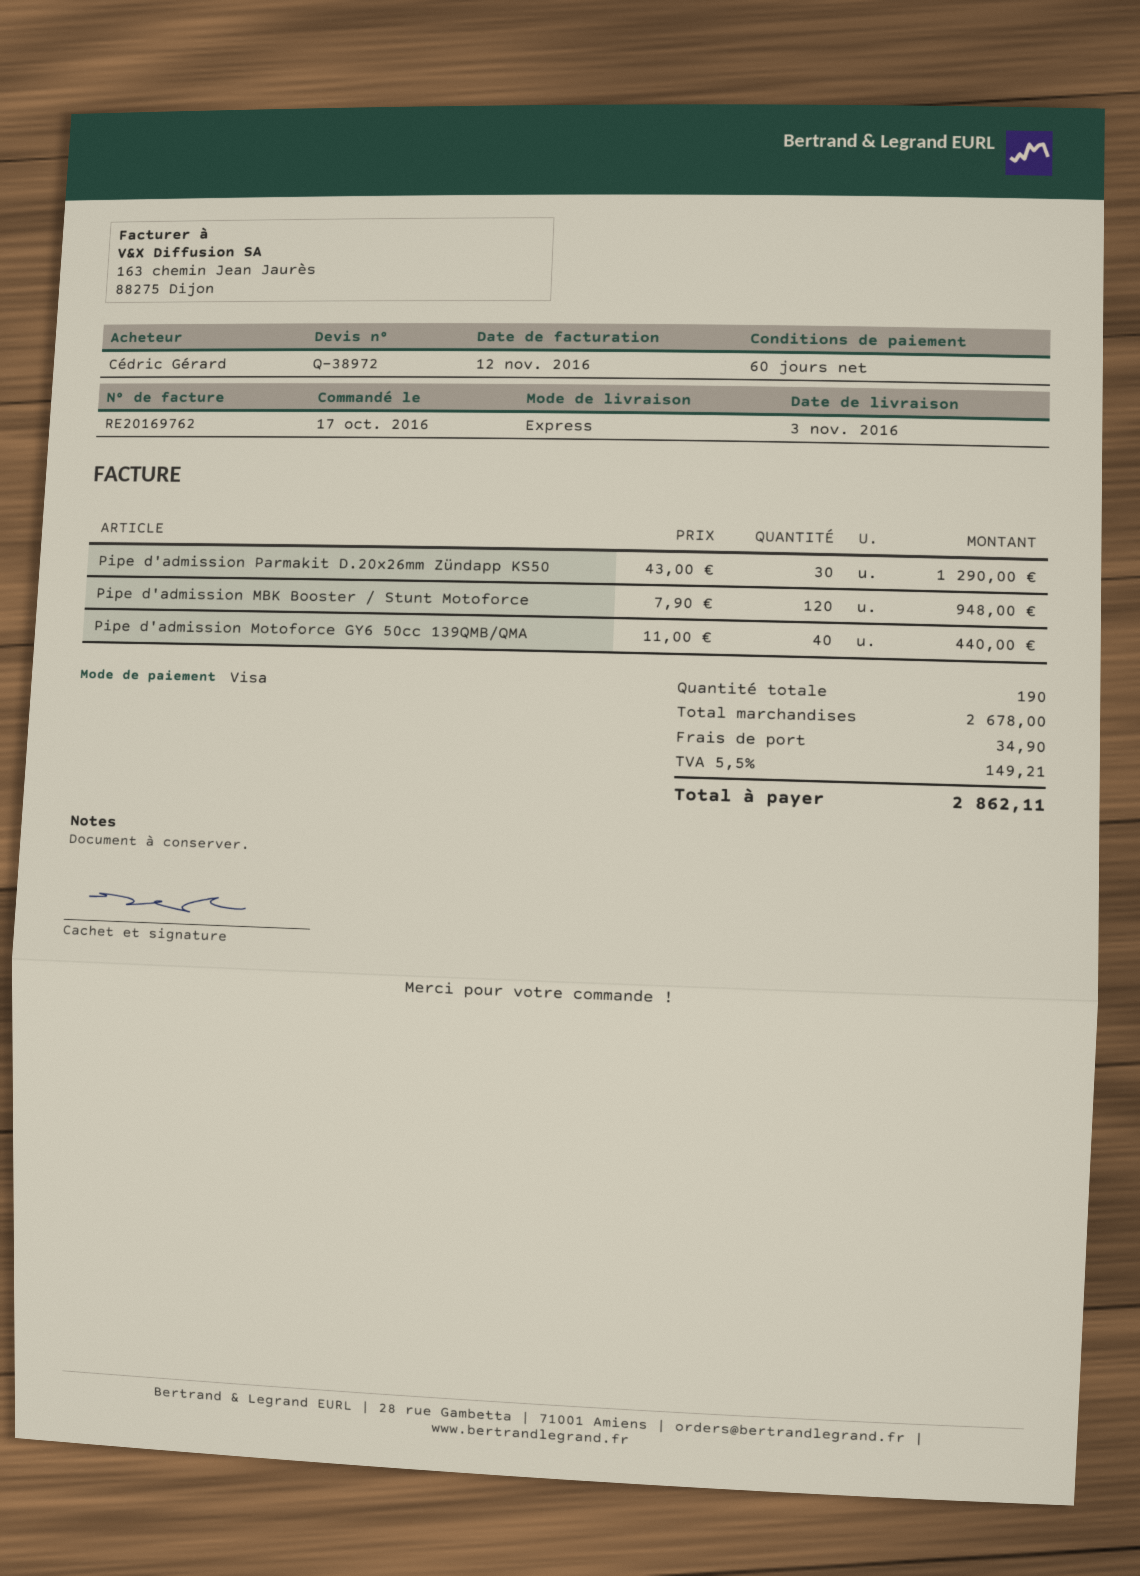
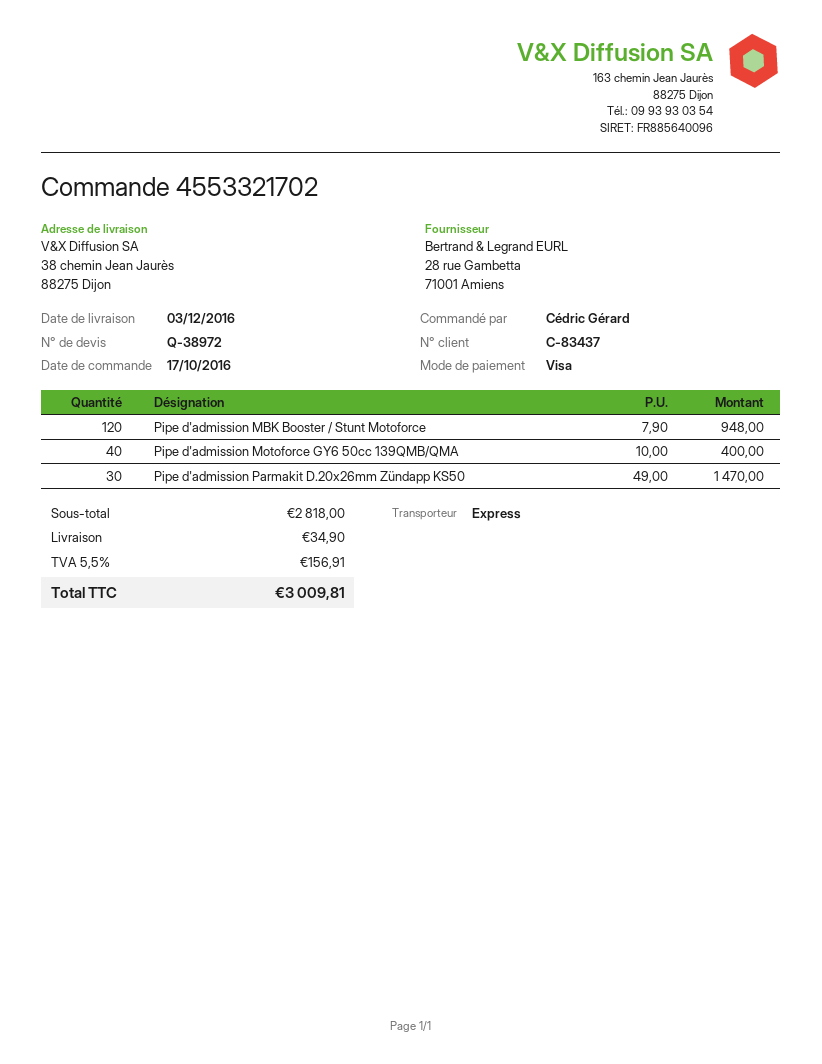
delivery date: 2016-11-03 -> 2016-12-03
Pipe d'admission Parmakit D.20x26mm Zündapp KS50: 30 x 43.00 = 1290.00 -> 30 x 49.00 = 1470.00
Pipe d'admission Motoforce GY6 50cc 139QMB/QMA: 40 x 11.00 = 440.00 -> 40 x 10.00 = 400.00
subtotal: 2678.00 -> 2818.00
tax: 5.5% = 149.21 -> 5.5% = 156.91
total: 2862.11 -> 3009.81

